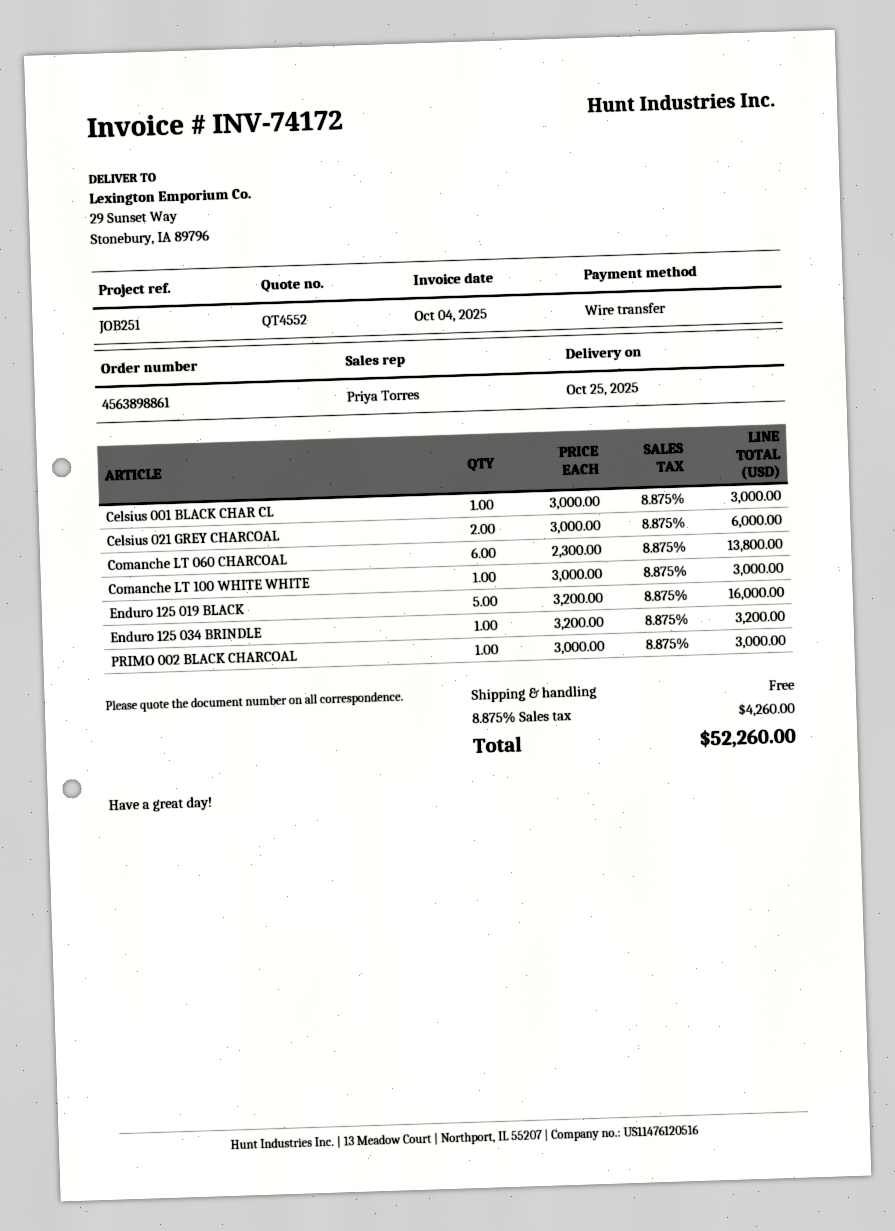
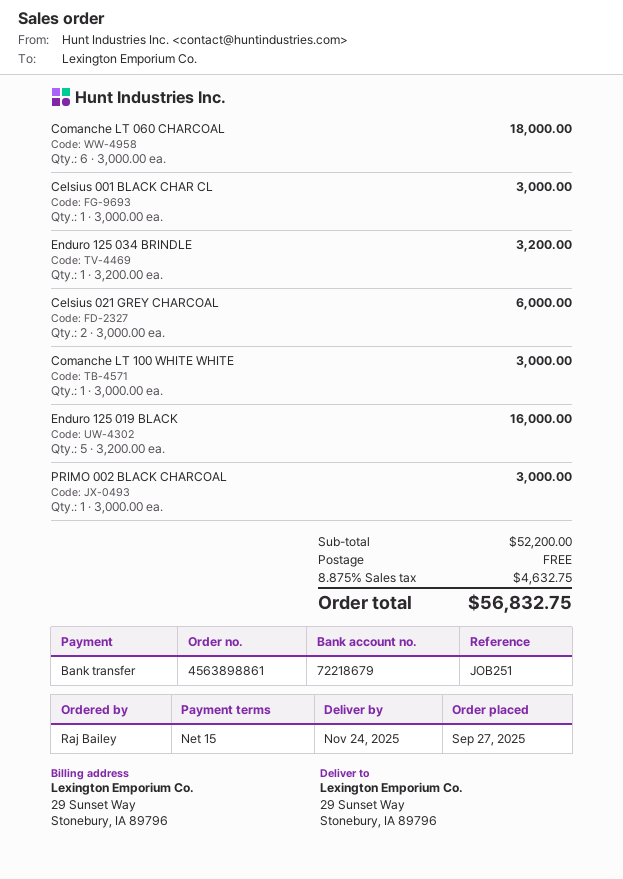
delivery date: 2025-10-25 -> 2025-11-24
Comanche LT 060 CHARCOAL: 6 x 2300.00 = 13800.00 -> 6 x 3000.00 = 18000.00
tax: 8.875% = 4260.00 -> 8.875% = 4632.75
total: 52260.00 -> 56832.75

